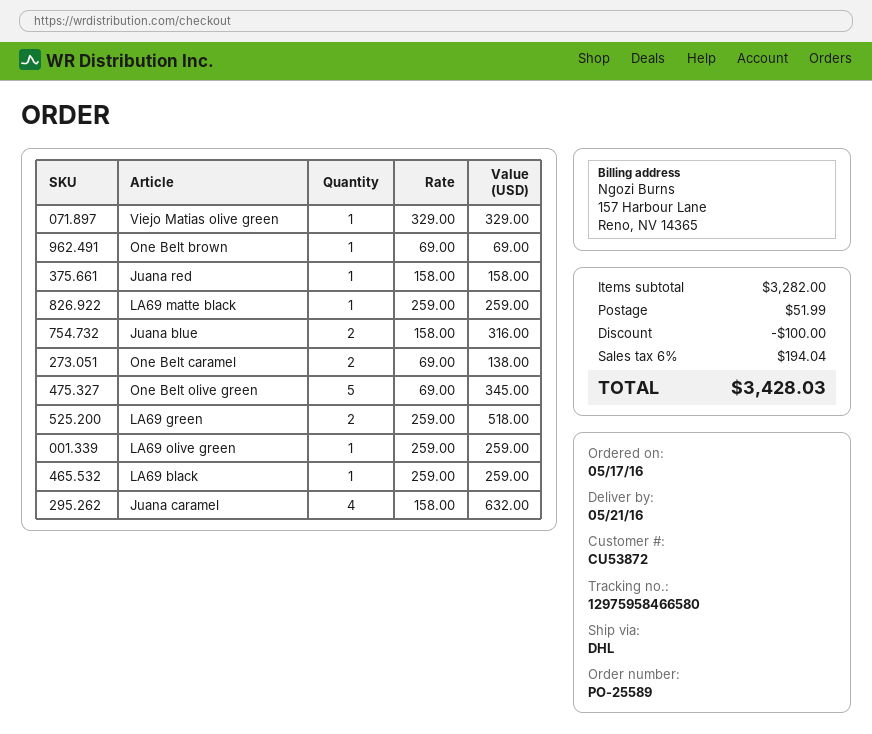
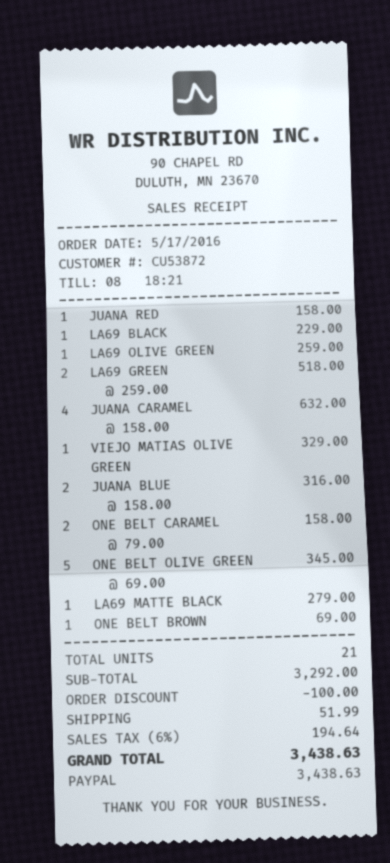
LA69 matte black: 1 x 259.00 = 259.00 -> 1 x 279.00 = 279.00
One Belt caramel: 2 x 69.00 = 138.00 -> 2 x 79.00 = 158.00
LA69 black: 1 x 259.00 = 259.00 -> 1 x 229.00 = 229.00
subtotal: 3282.00 -> 3292.00
tax: 6% = 194.04 -> 6% = 194.64
total: 3428.03 -> 3438.63

